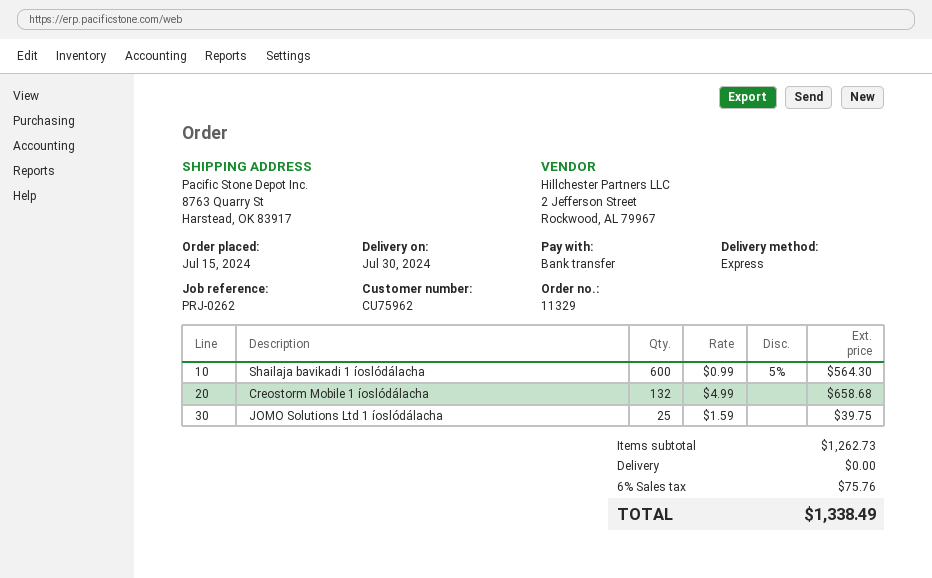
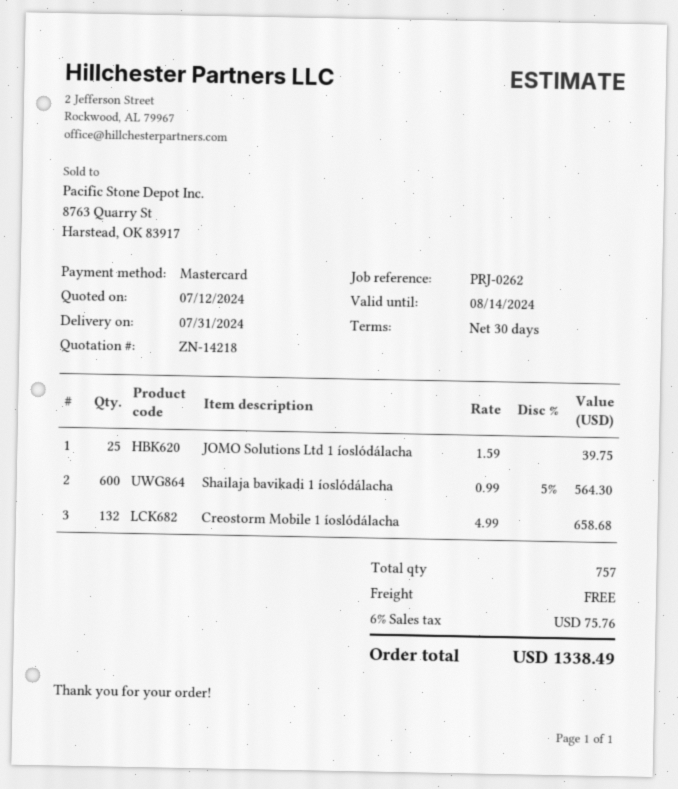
delivery date: 2024-07-30 -> 2024-07-31
payment method: bank transfer -> Mastercard

